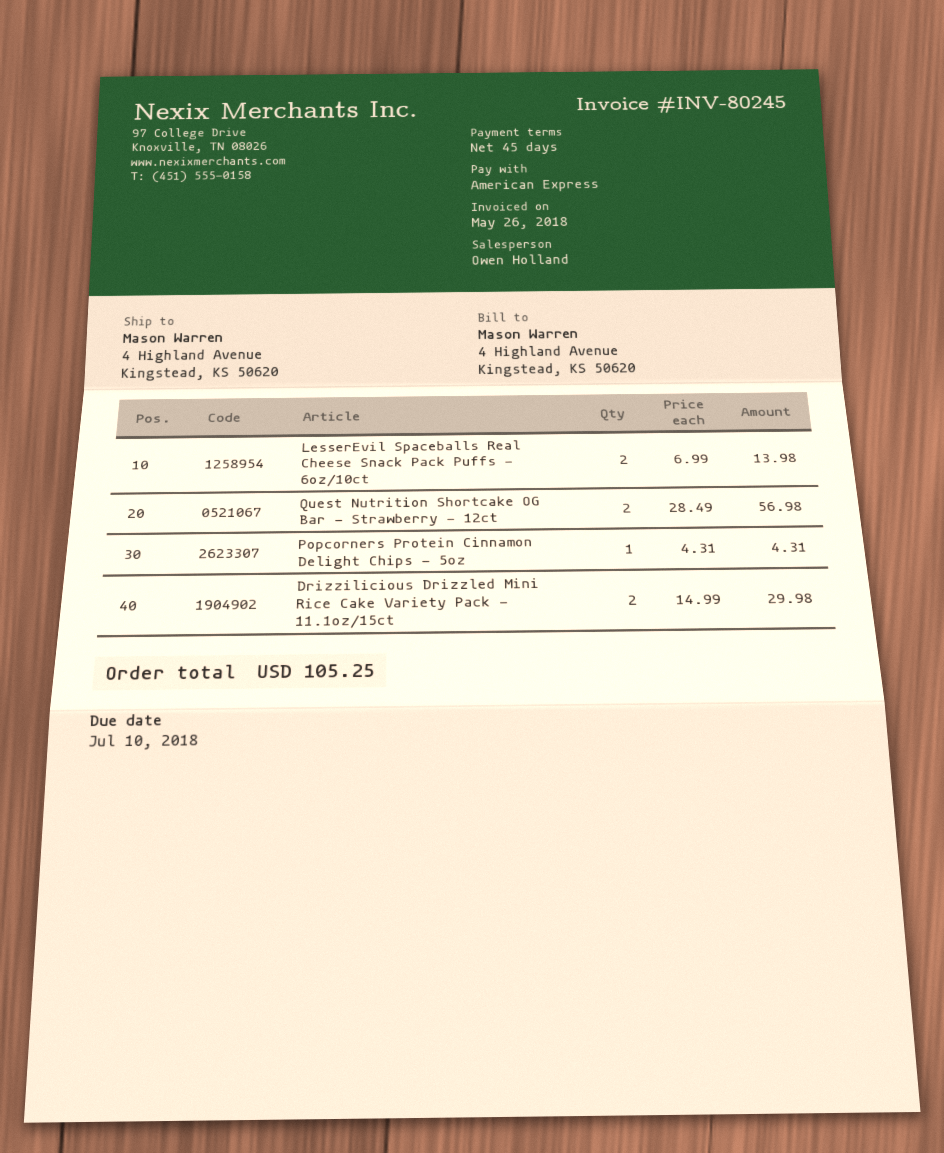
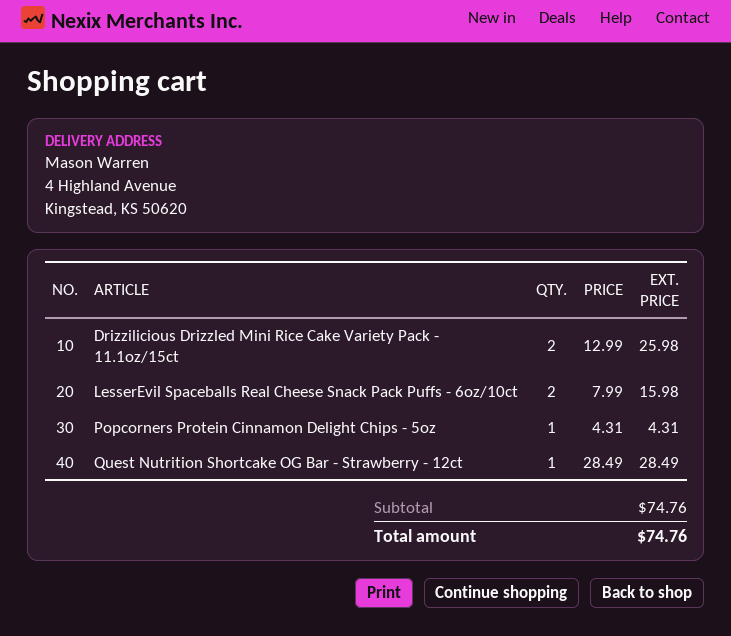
LesserEvil Spaceballs Real Cheese Snack Pack Puffs - 6oz/10ct: 2 x 6.99 = 13.98 -> 2 x 7.99 = 15.98
Quest Nutrition Shortcake OG Bar - Strawberry - 12ct: 2 x 28.49 = 56.98 -> 1 x 28.49 = 28.49
Drizzilicious Drizzled Mini Rice Cake Variety Pack - 11.1oz/15ct: 2 x 14.99 = 29.98 -> 2 x 12.99 = 25.98
total: 105.25 -> 74.76

